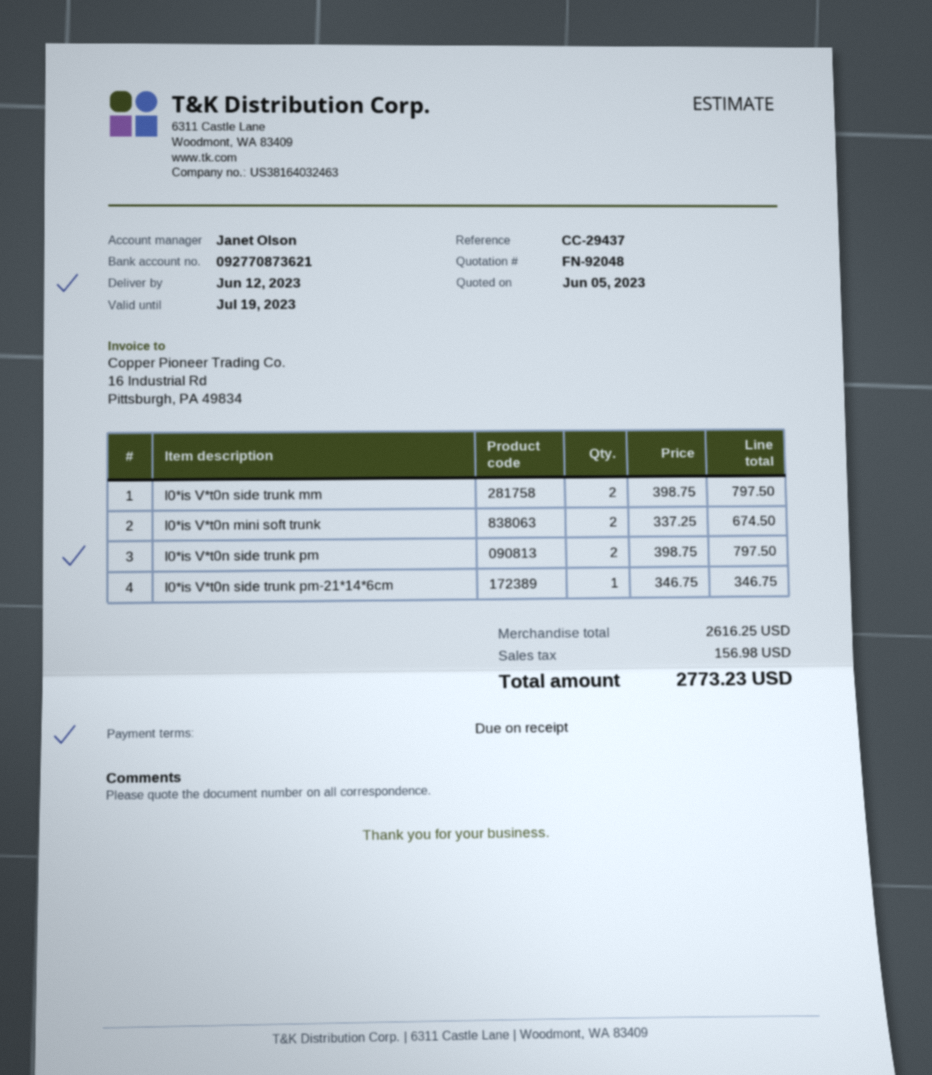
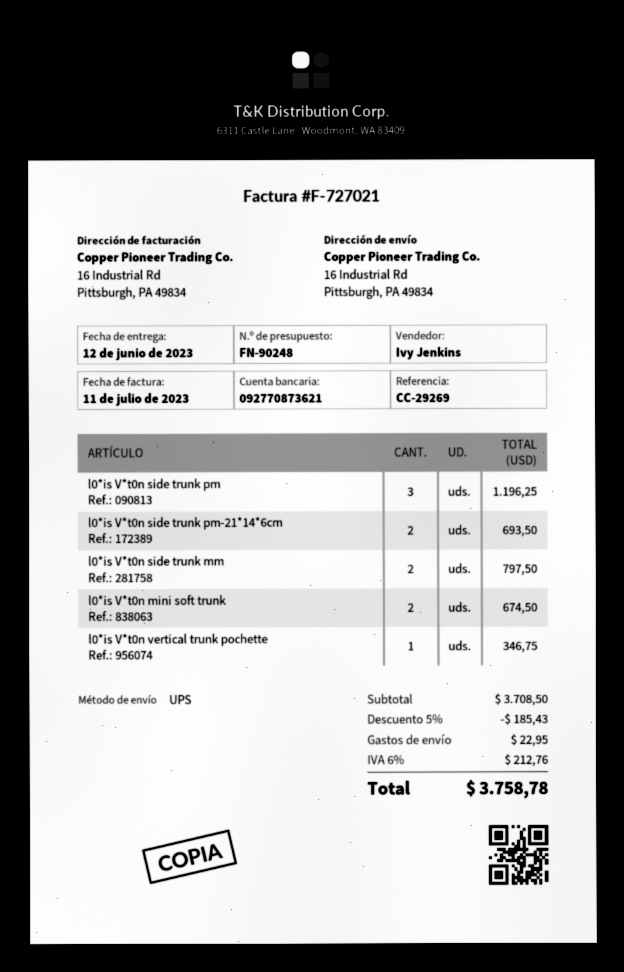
quote number: FN-92048 -> FN-90248
reference: CC-29437 -> CC-29269
sales rep: Janet Olson -> Ivy Jenkins
l0*is V*t0n side trunk pm: 2 for 797.50 -> 3 for 1196.25
l0*is V*t0n side trunk pm-21*14*6cm: 1 for 346.75 -> 2 for 693.50
l0*is V*t0n vertical trunk pochette: none -> 1 for 346.75
subtotal: 2616.25 -> 3708.50
discount: none -> 5% = 185.43
shipping: none -> 22.95
tax: 156.98 -> 212.76
total: 2773.23 -> 3758.78

